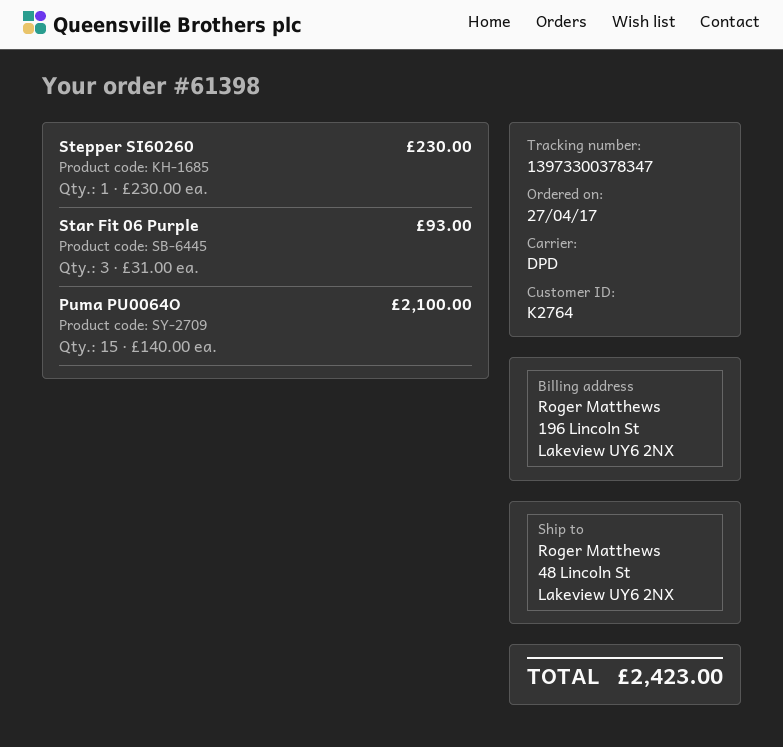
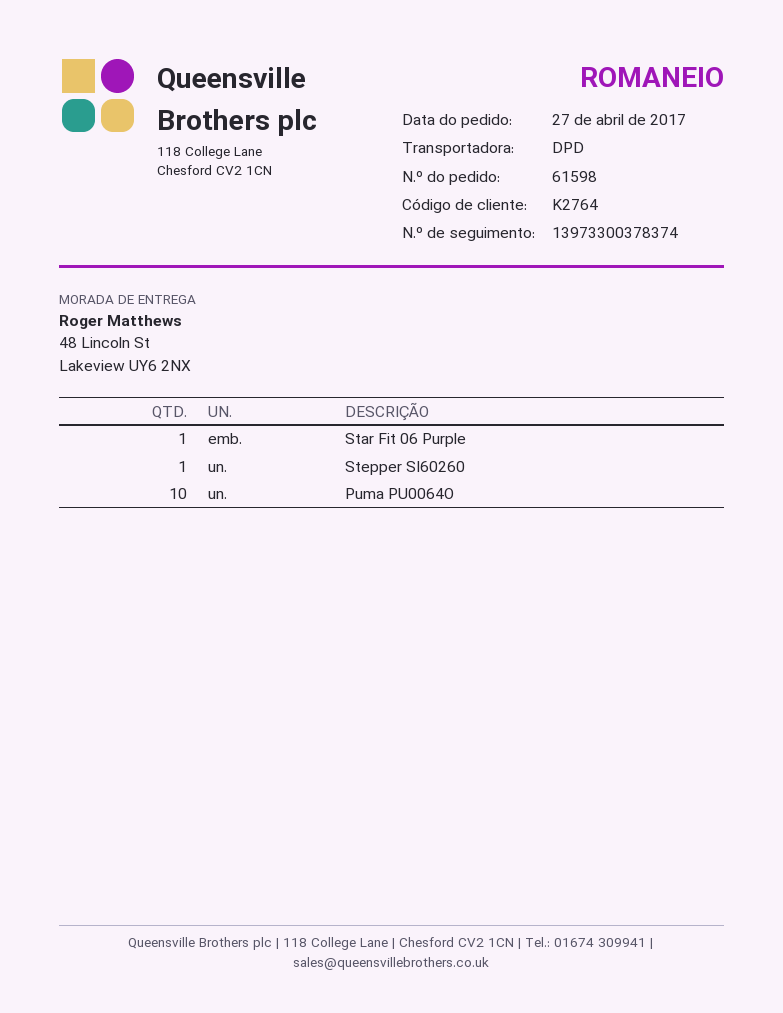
order number: 61398 -> 61598
tracking number: 13973300378347 -> 13973300378374
Star Fit 06 Purple: 3 -> 1
Puma PU0064O: 15 -> 10

